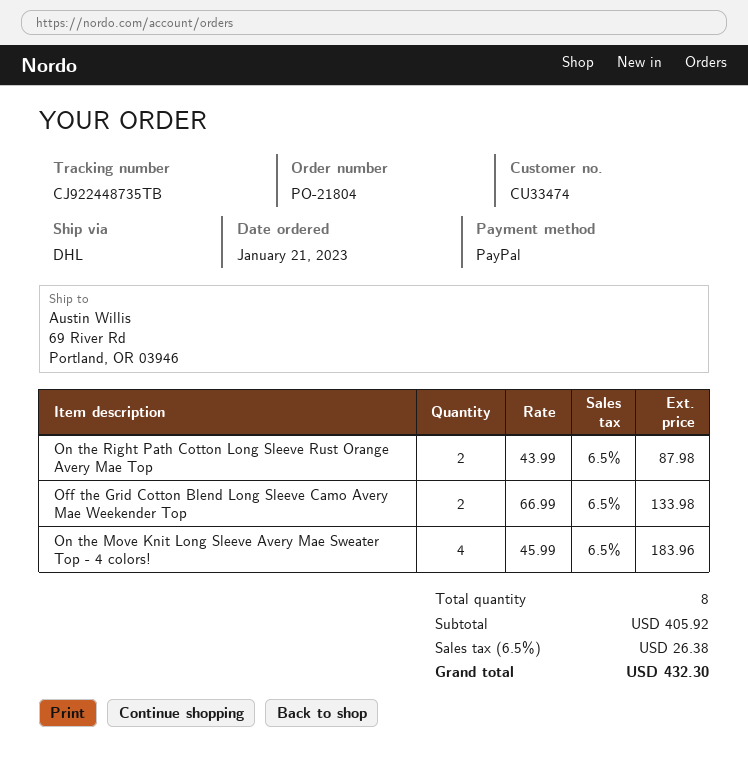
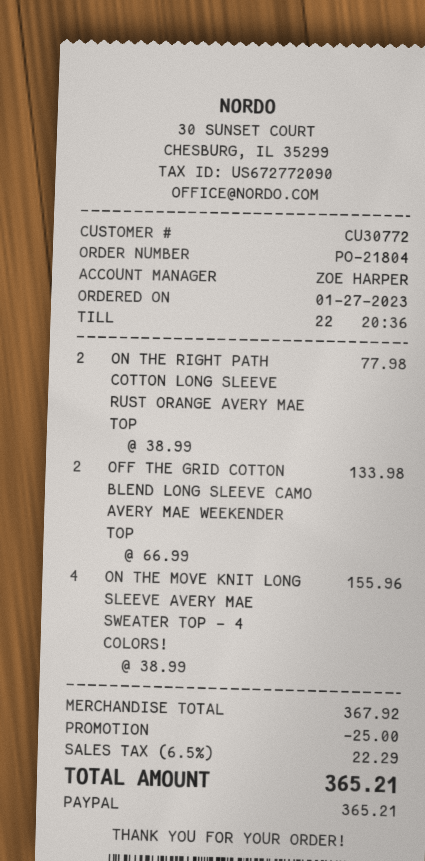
order date: 2023-01-21 -> 2023-01-27
customer number: CU33474 -> CU30772
On the Right Path Cotton Long Sleeve Rust Orange Avery Mae Top: 2 x 43.99 = 87.98 -> 2 x 38.99 = 77.98
On the Move Knit Long Sleeve Avery Mae Sweater Top - 4 colors!: 4 x 45.99 = 183.96 -> 4 x 38.99 = 155.96
subtotal: 405.92 -> 367.92
discount: none -> 25.00
tax: 6.5% = 26.38 -> 6.5% = 22.29
total: 432.30 -> 365.21

